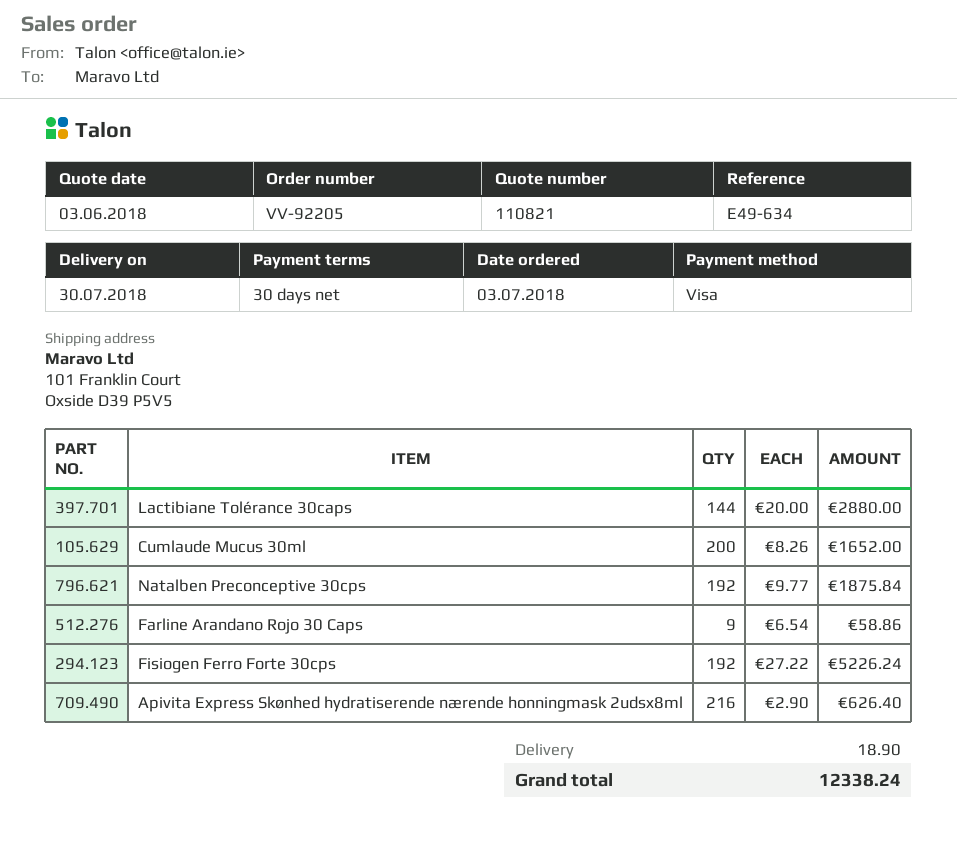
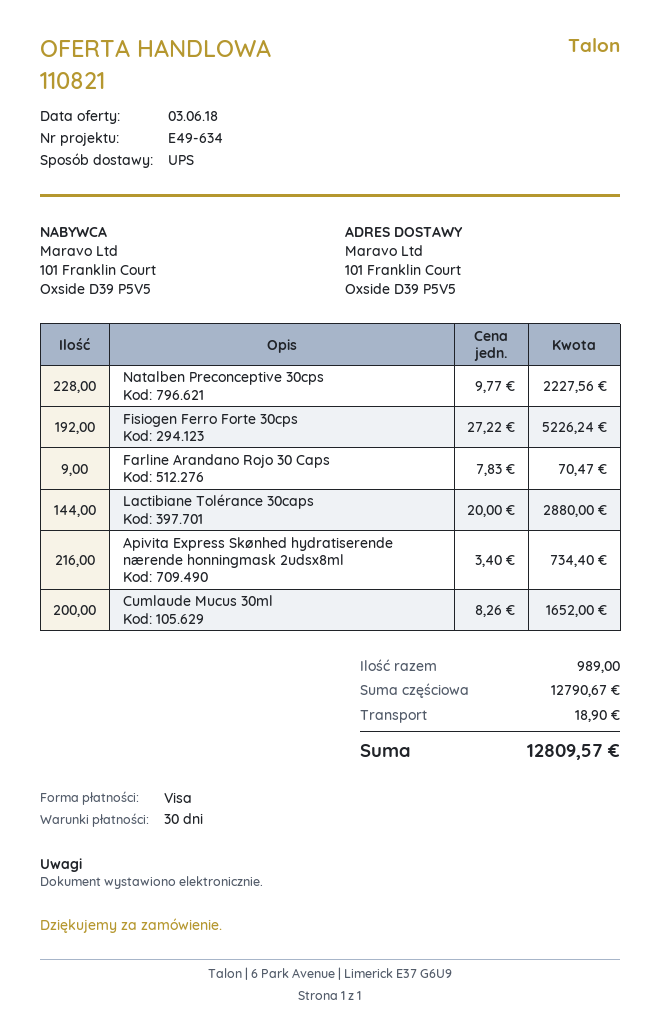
Natalben Preconceptive 30cps: 192 x 9.77 = 1875.84 -> 228 x 9.77 = 2227.56
Farline Arandano Rojo 30 Caps: 9 x 6.54 = 58.86 -> 9 x 7.83 = 70.47
Apivita Express Skønhed hydratiserende nærende honningmask 2udsx8ml: 216 x 2.90 = 626.40 -> 216 x 3.40 = 734.40
total: 12338.24 -> 12809.57

